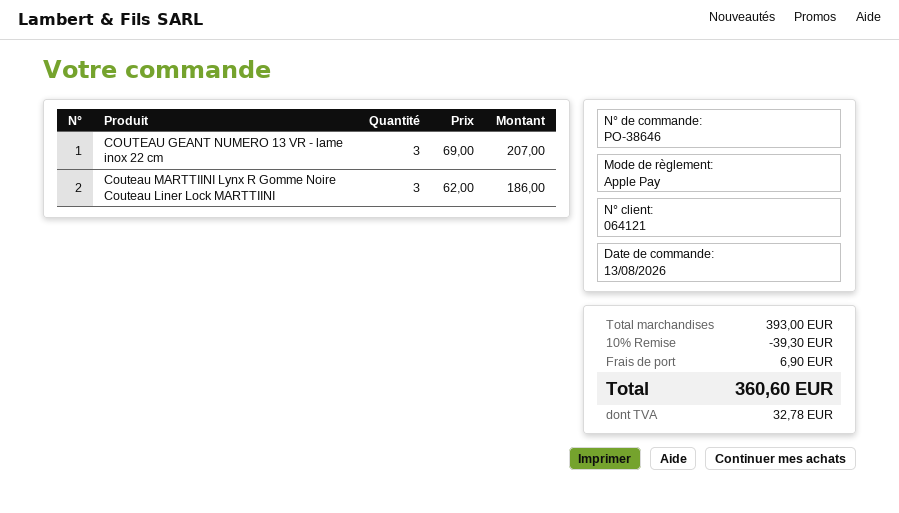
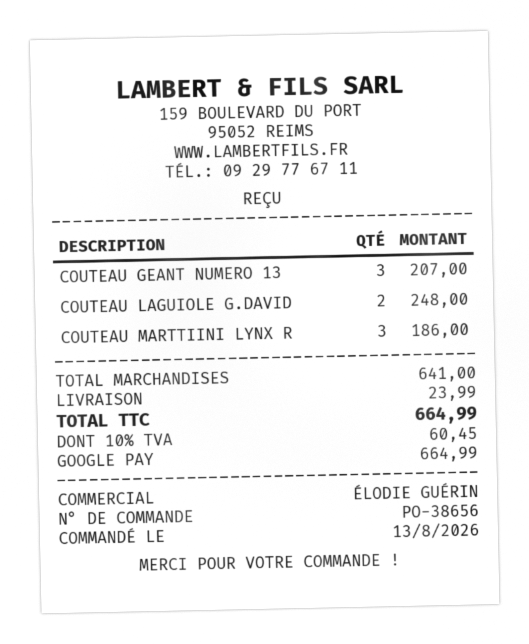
order number: PO-38646 -> PO-38656
payment method: Apple Pay -> Google Pay
COUTEAU LAGUIOLE G.DAVID: none -> 2 for 248.00
subtotal: 393.00 -> 641.00
discount: 10% = 39.30 -> none
shipping: 6.90 -> 23.99
tax: 32.78 -> 60.45
total: 360.60 -> 664.99

